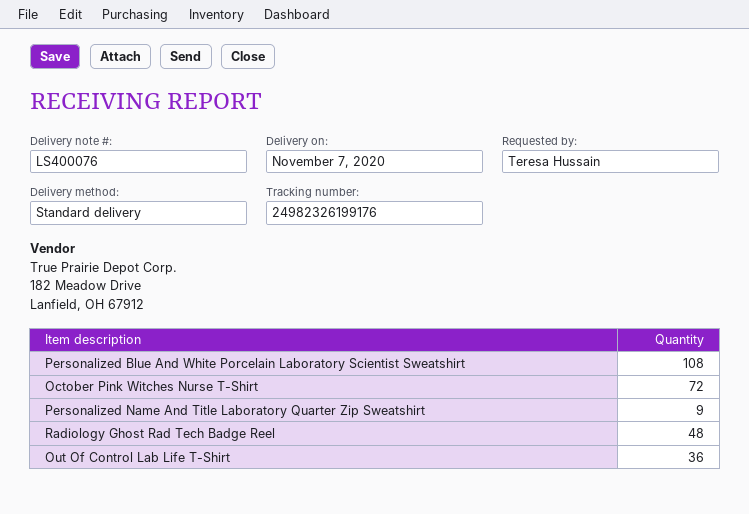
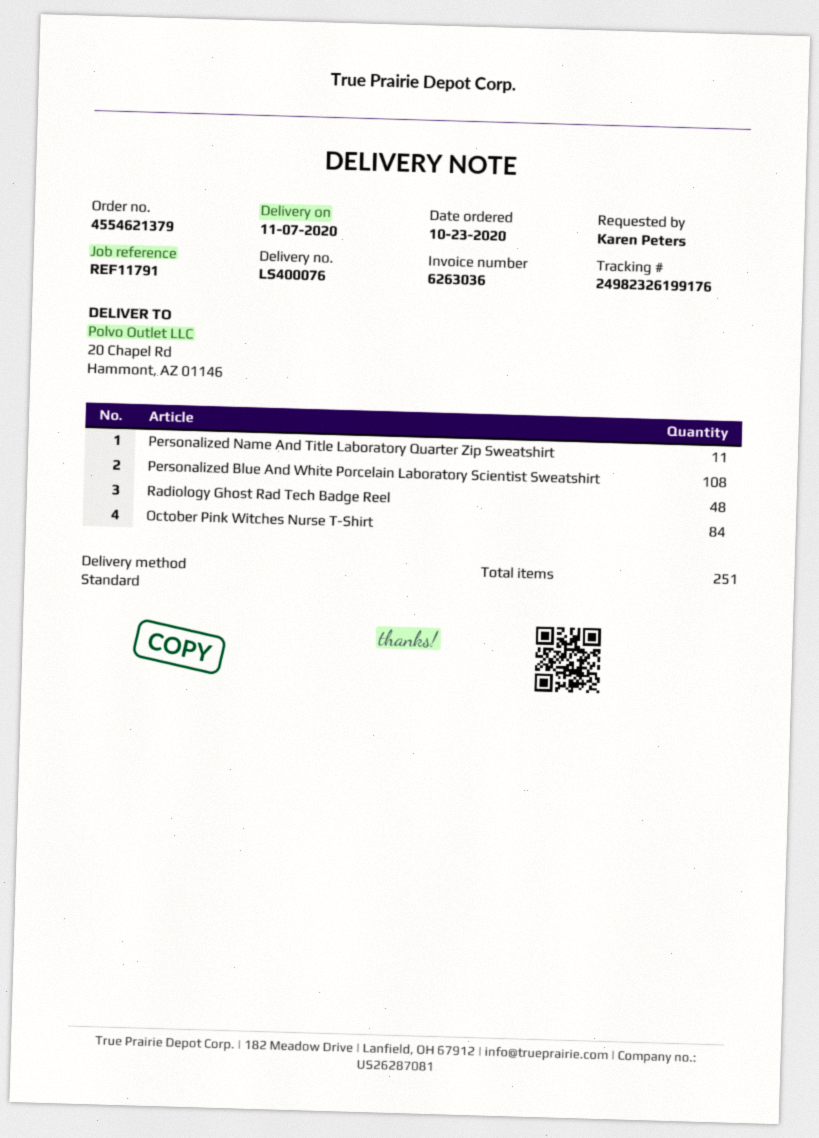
ordered by: Teresa Hussain -> Karen Peters
October Pink Witches Nurse T-Shirt: 72 -> 84
Personalized Name And Title Laboratory Quarter Zip Sweatshirt: 9 -> 11
Out Of Control Lab Life T-Shirt: 36 -> none

